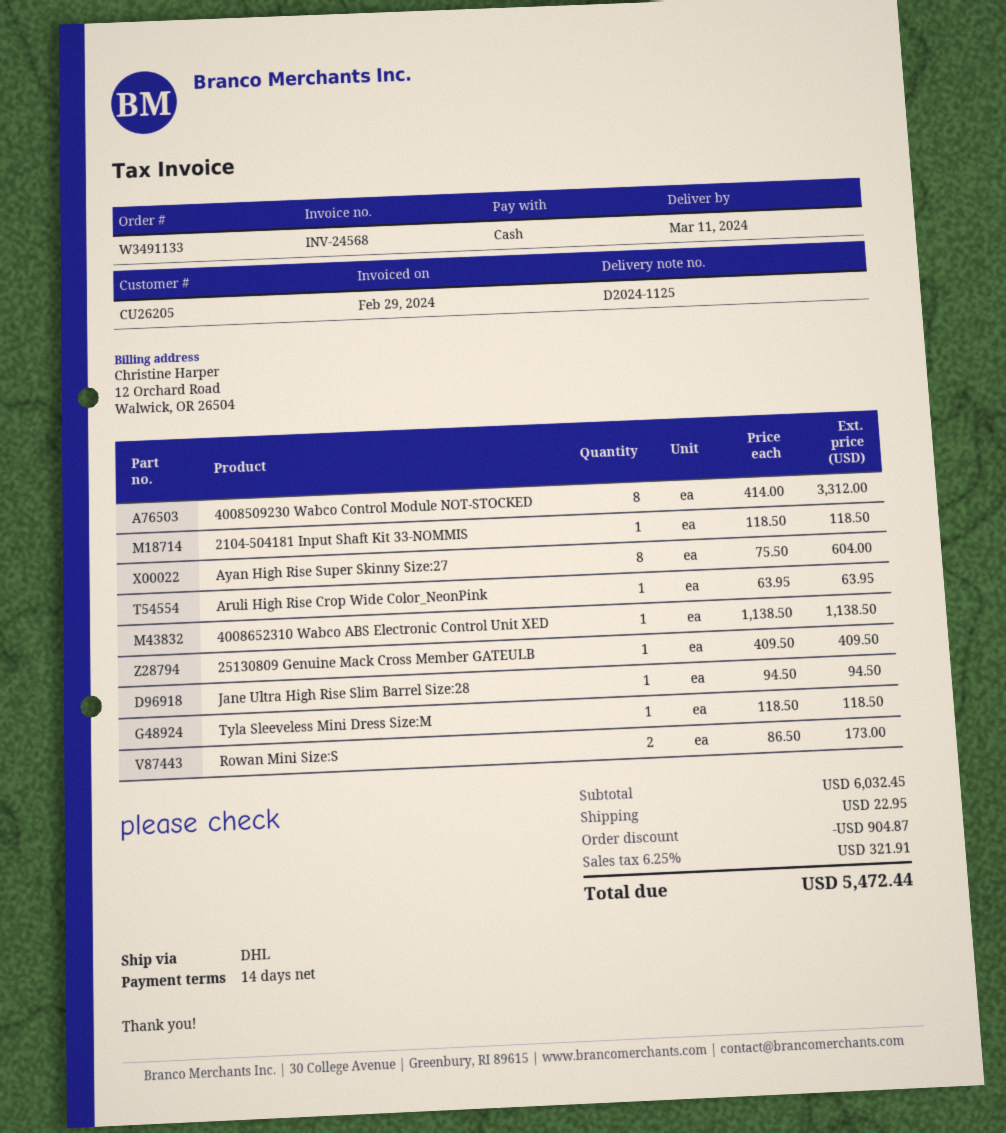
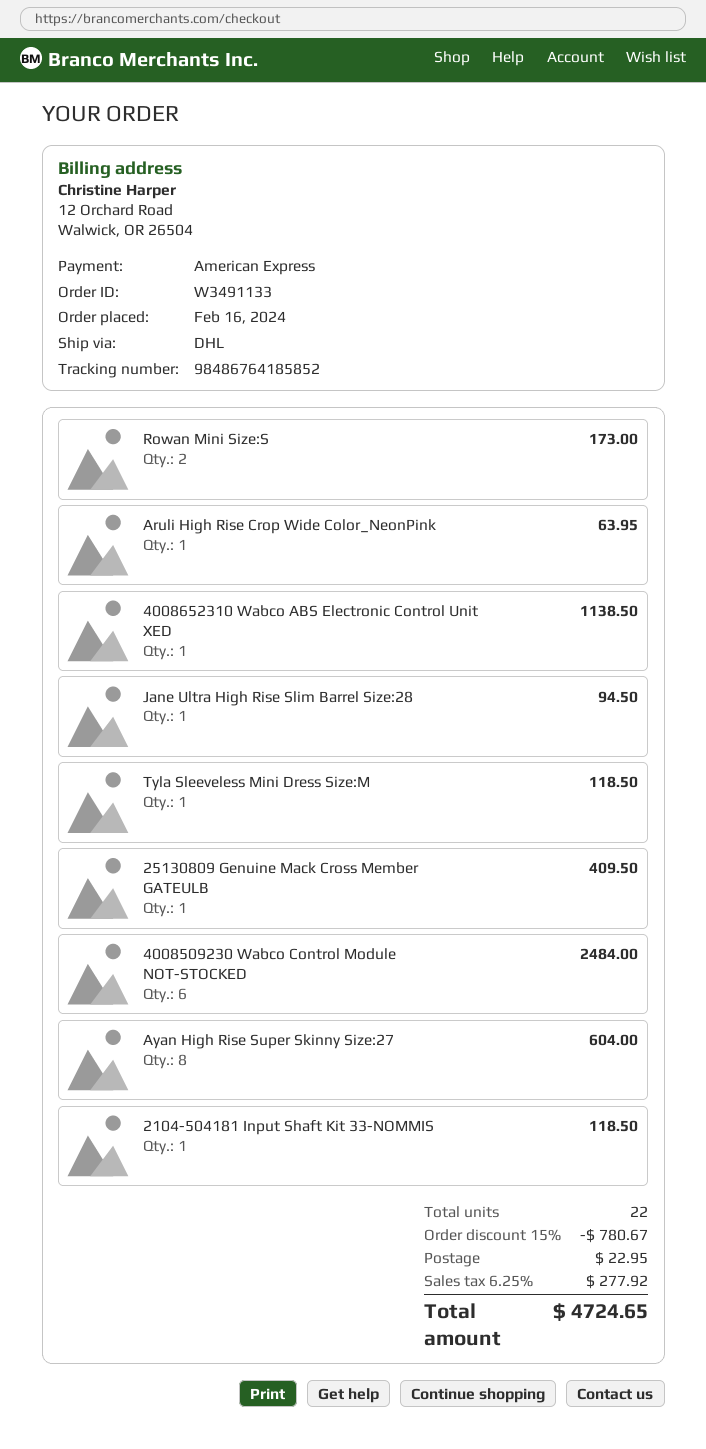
payment method: cash -> American Express
4008509230 Wabco Control Module NOT-STOCKED: 8 for 3312.00 -> 6 for 2484.00
discount: 904.87 -> 780.67
tax: 6.25% = 321.91 -> 6.25% = 277.92
total: 5472.44 -> 4724.65

